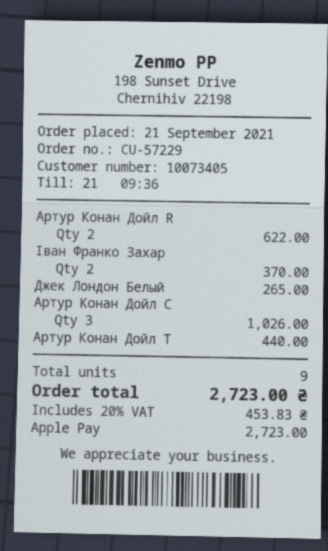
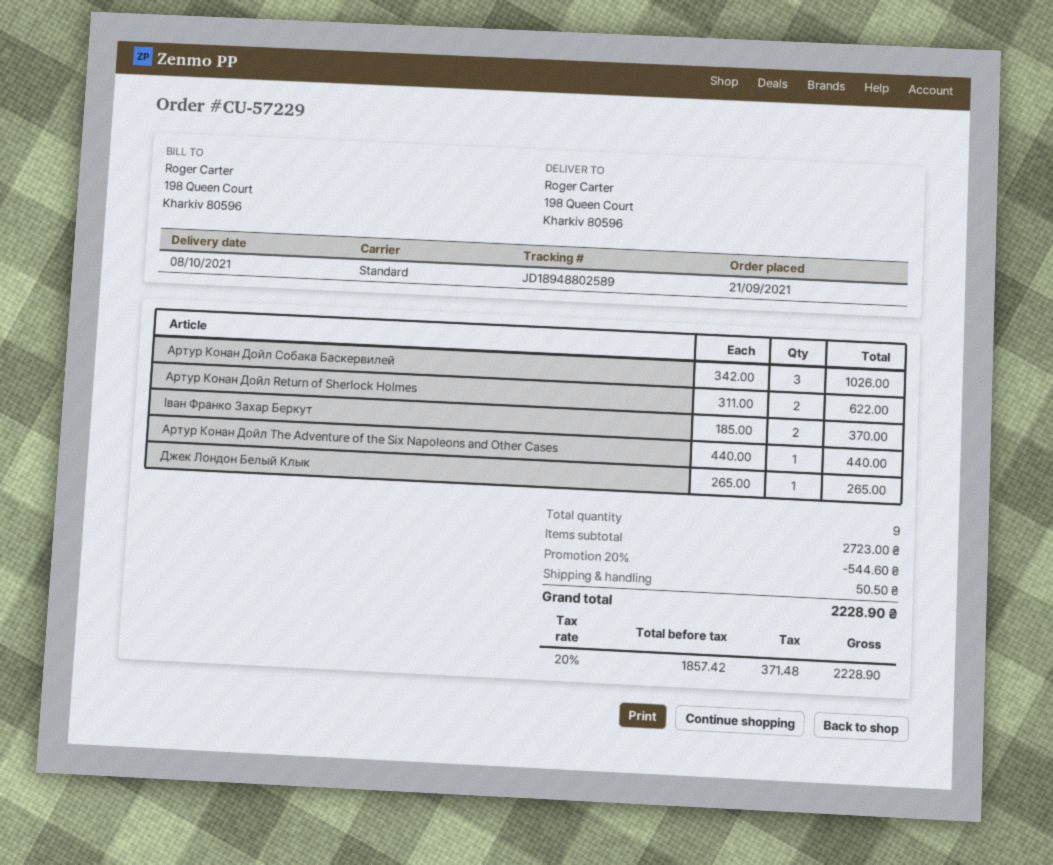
discount: none -> 20% = 544.60
shipping: none -> 50.50
tax: 20% = 453.83 -> 20% = 371.48
total: 2723.00 -> 2228.90

